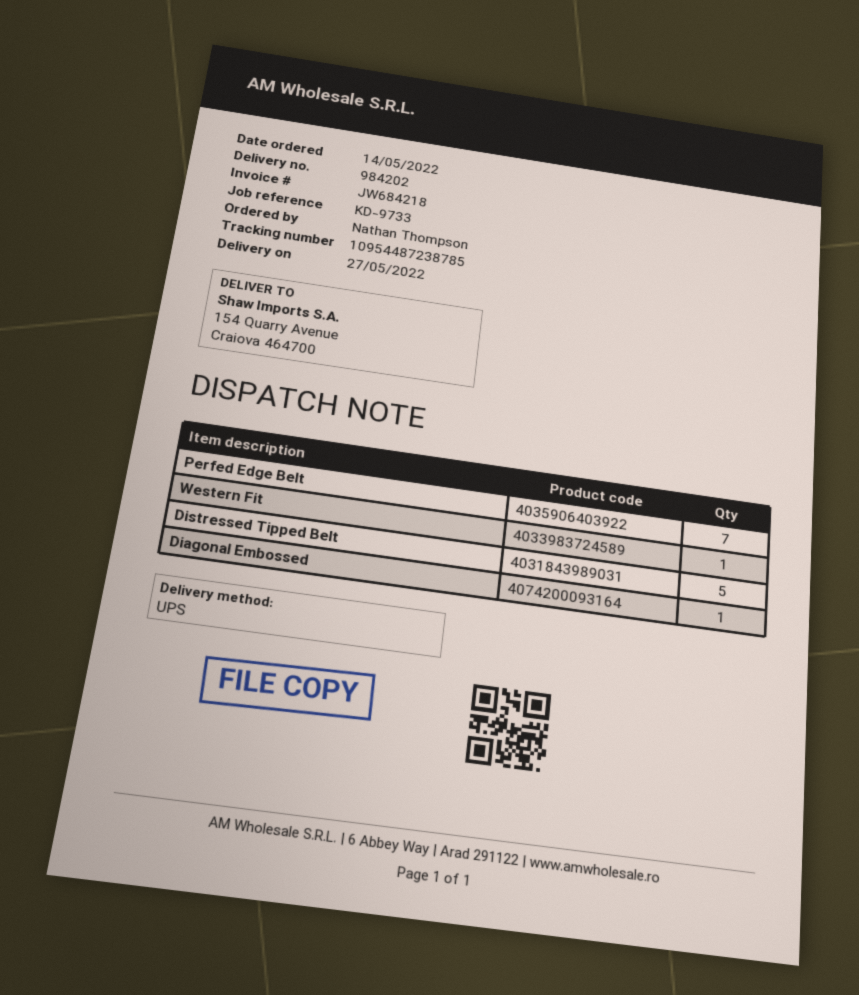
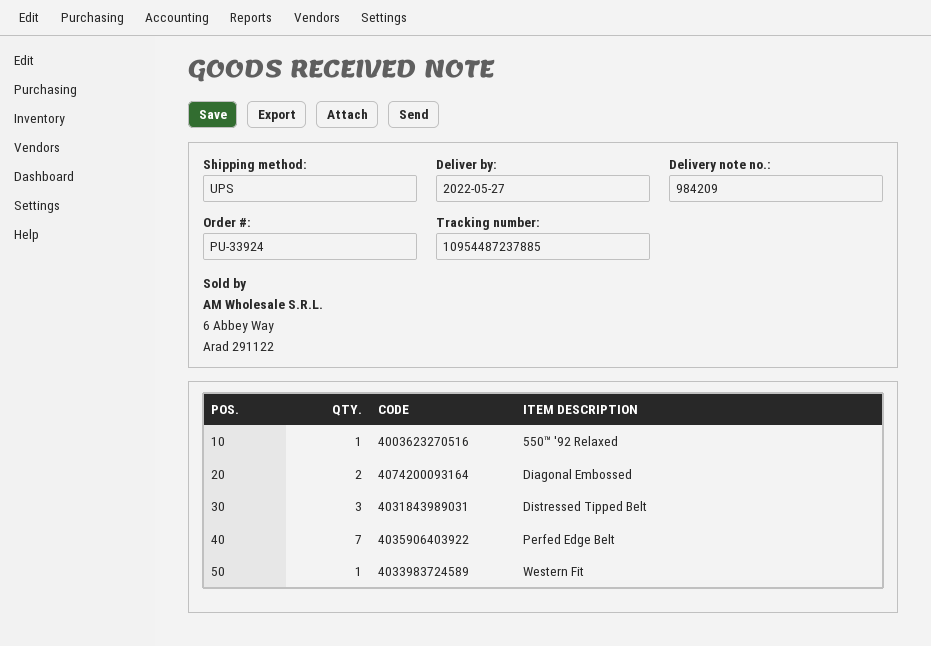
delivery note number: 984202 -> 984209
tracking number: 10954487238785 -> 10954487237885
Distressed Tipped Belt: 5 -> 3
Diagonal Embossed: 1 -> 2
550™ '92 Relaxed: none -> 1

